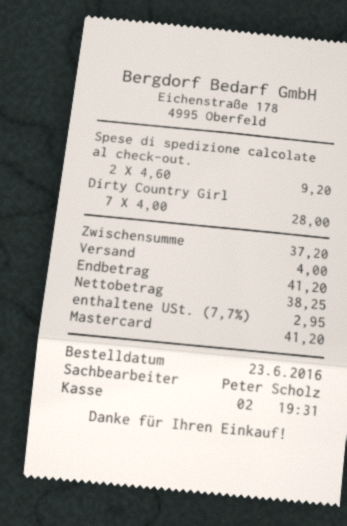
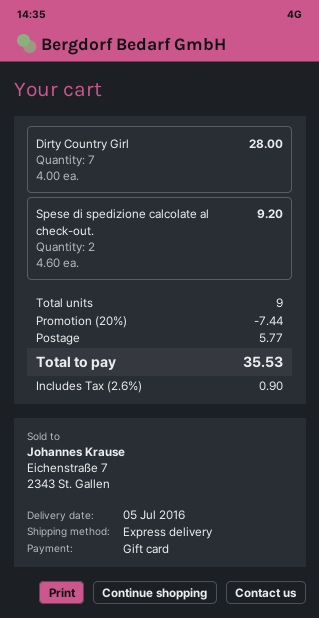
payment method: Mastercard -> gift card
discount: none -> 20% = 7.44
shipping: 4.00 -> 5.77
tax: 7.7% = 2.95 -> 2.6% = 0.90
total: 41.20 -> 35.53

